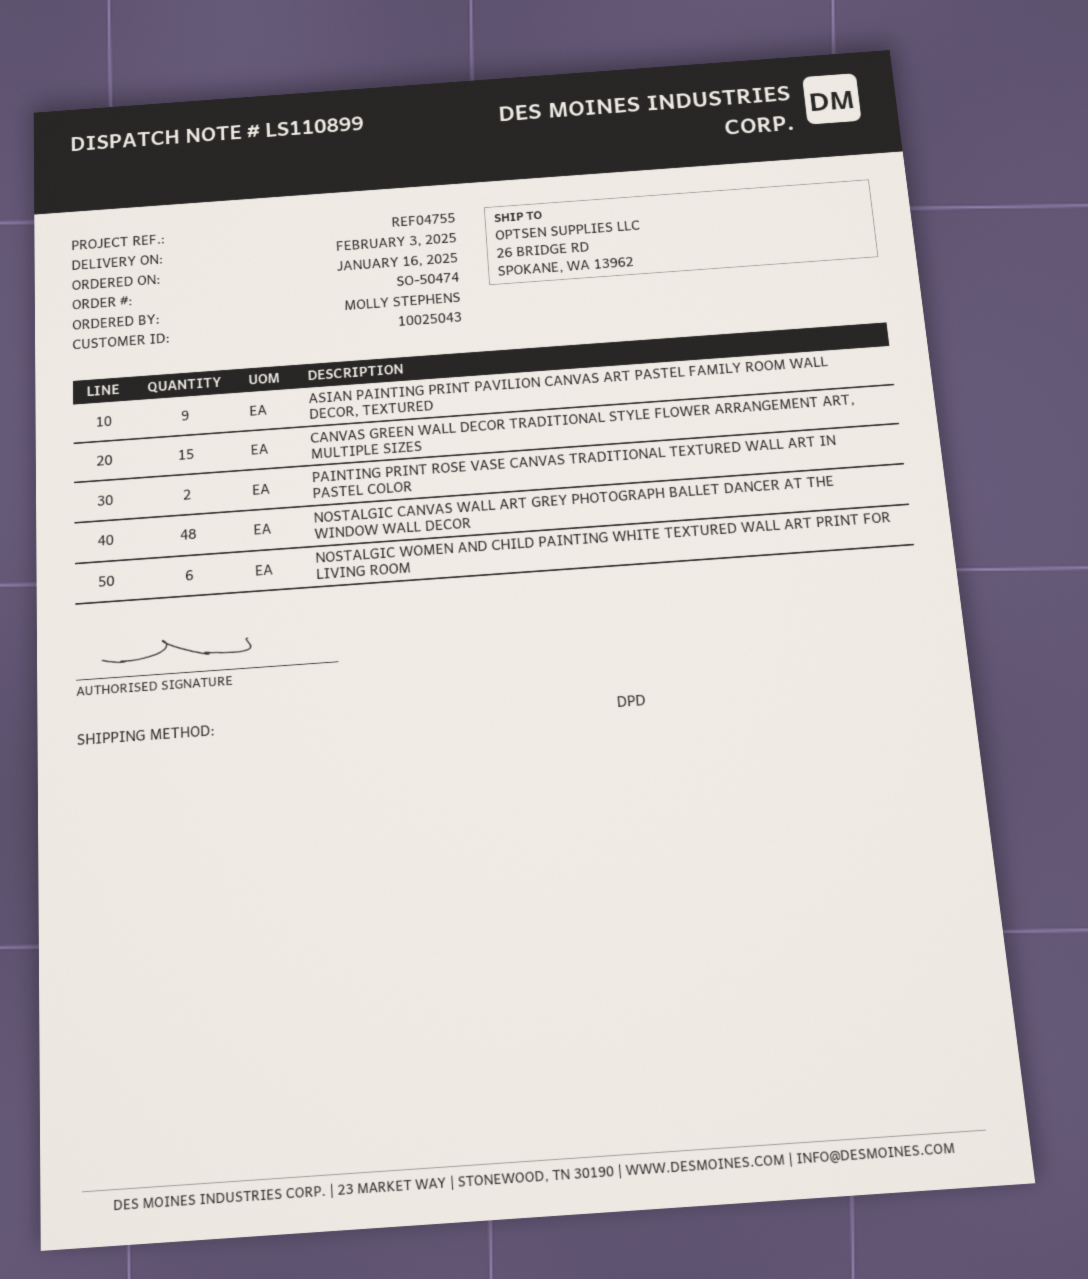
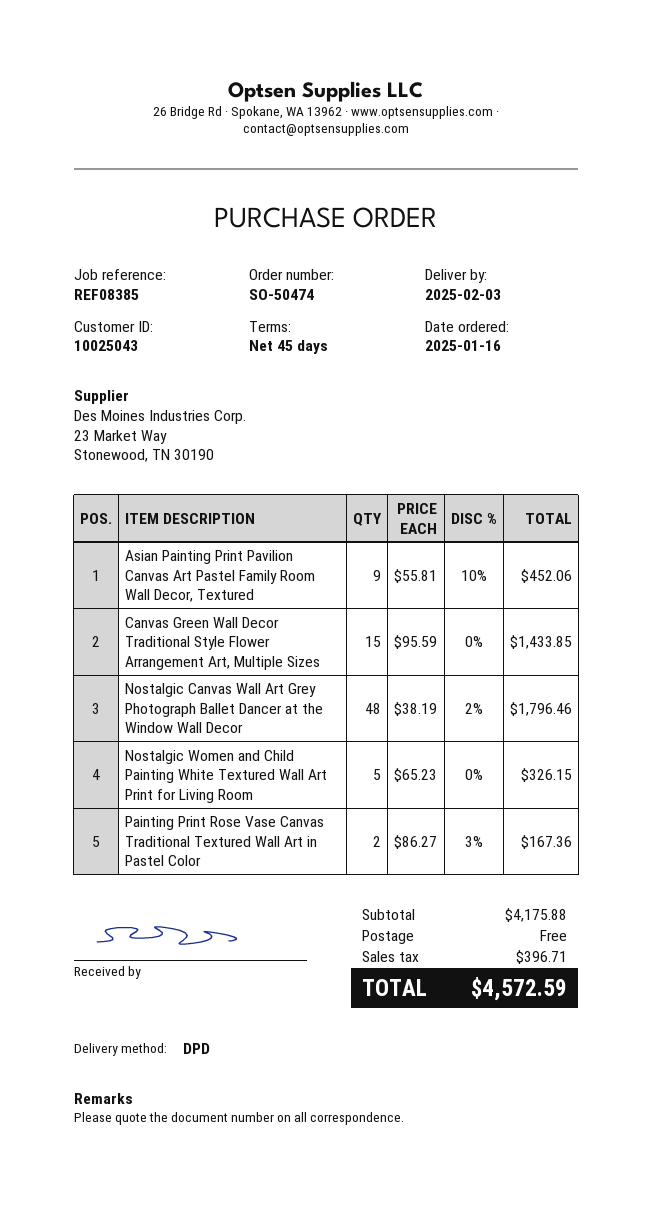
reference: REF04755 -> REF08385
NOSTALGIC WOMEN AND CHILD PAINTING WHITE TEXTURED WALL ART PRINT FOR LIVING ROOM: 6 -> 5

